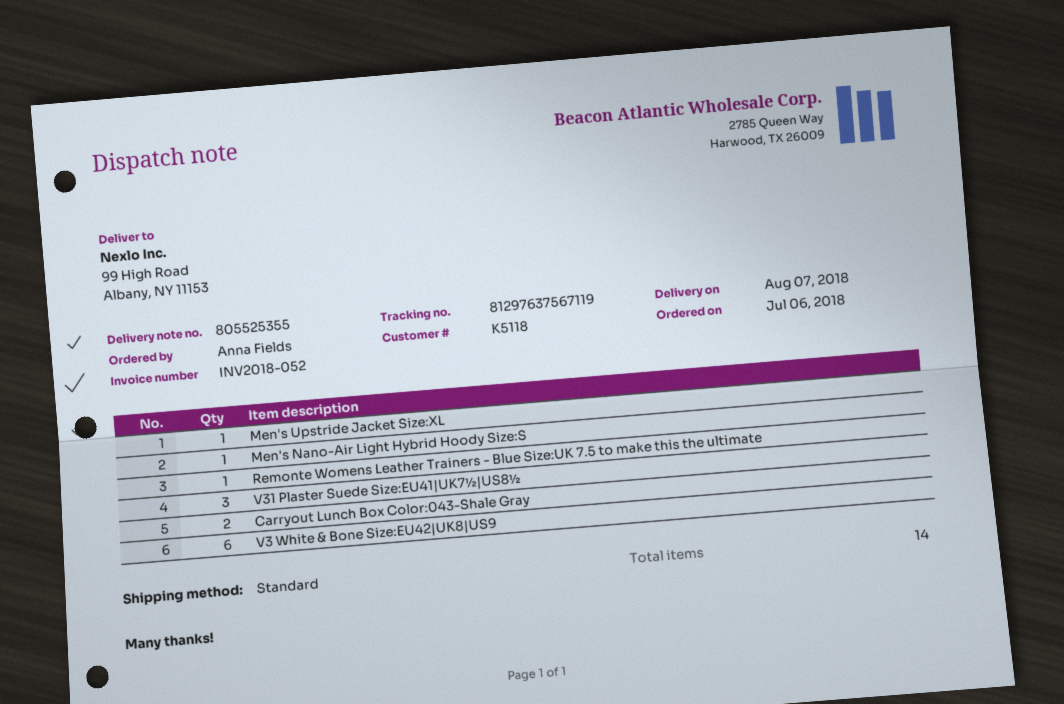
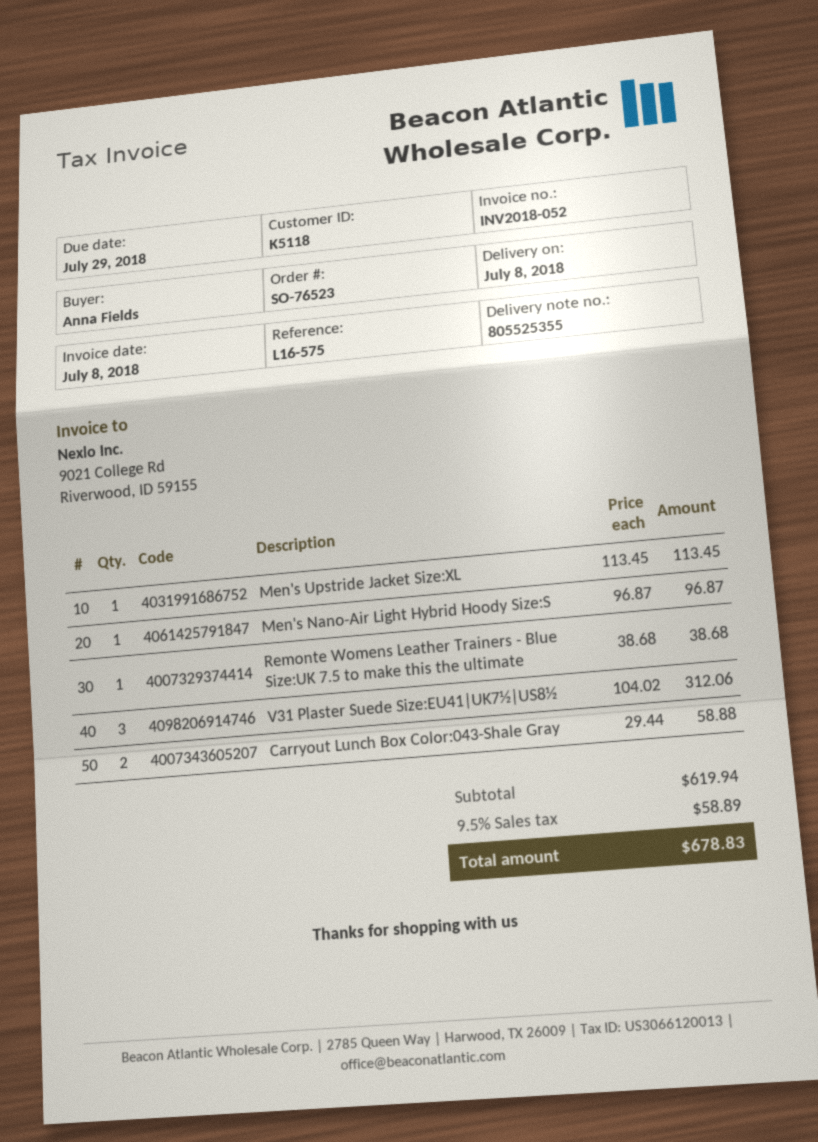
delivery date: 2018-08-07 -> 2018-07-08
V3 White & Bone Size:EU42|UK8|US9: 6 -> none

